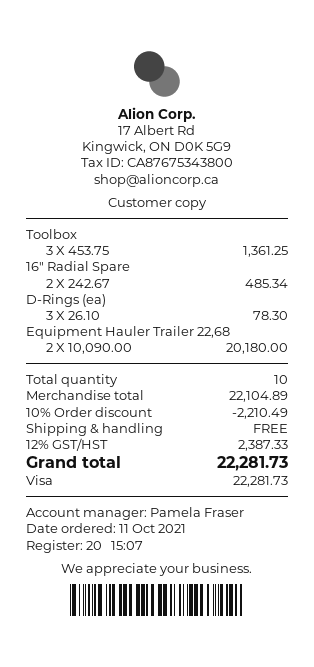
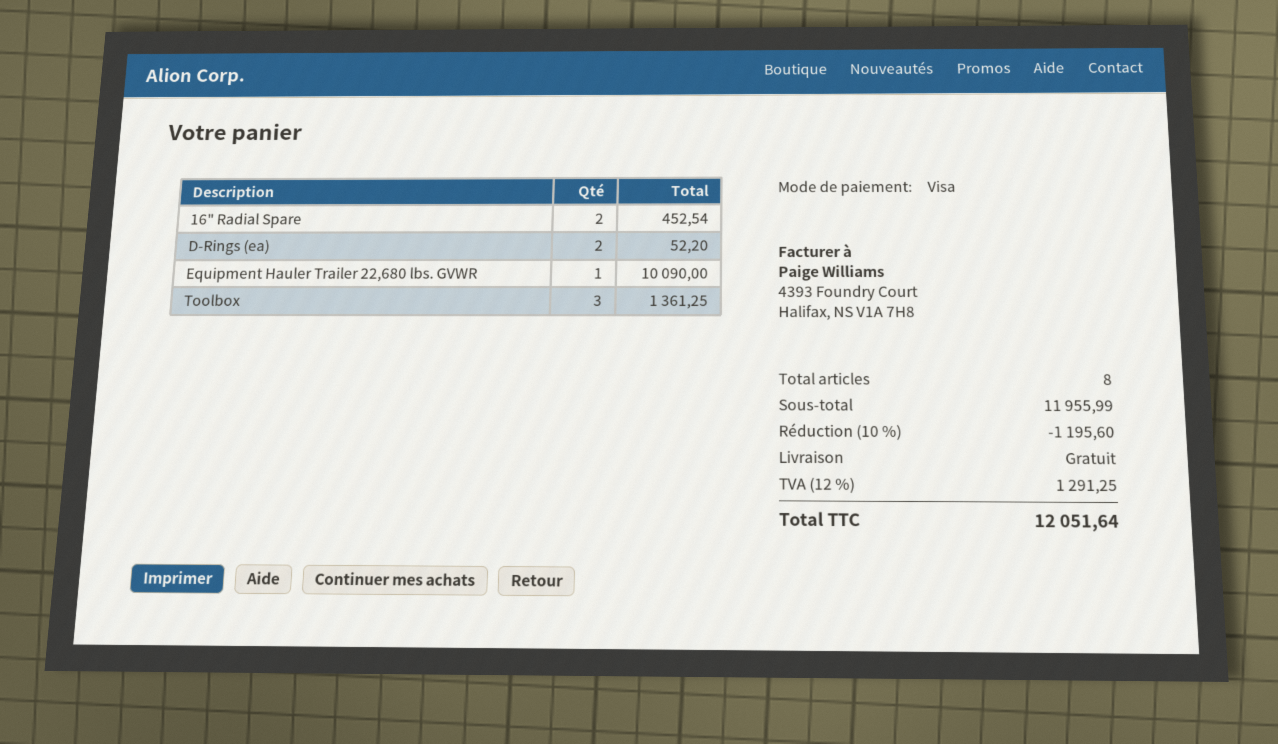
16" Radial Spare: 2 for 485.34 -> 2 for 452.54
D-Rings (ea): 3 for 78.30 -> 2 for 52.20
Equipment Hauler Trailer 22,68: 2 for 20180.00 -> 1 for 10090.00
total quantity: 10 -> 8
subtotal: 22104.89 -> 11955.99
discount: 10% = 2210.49 -> 10% = 1195.60
tax: 12% = 2387.33 -> 12% = 1291.25
total: 22281.73 -> 12051.64

